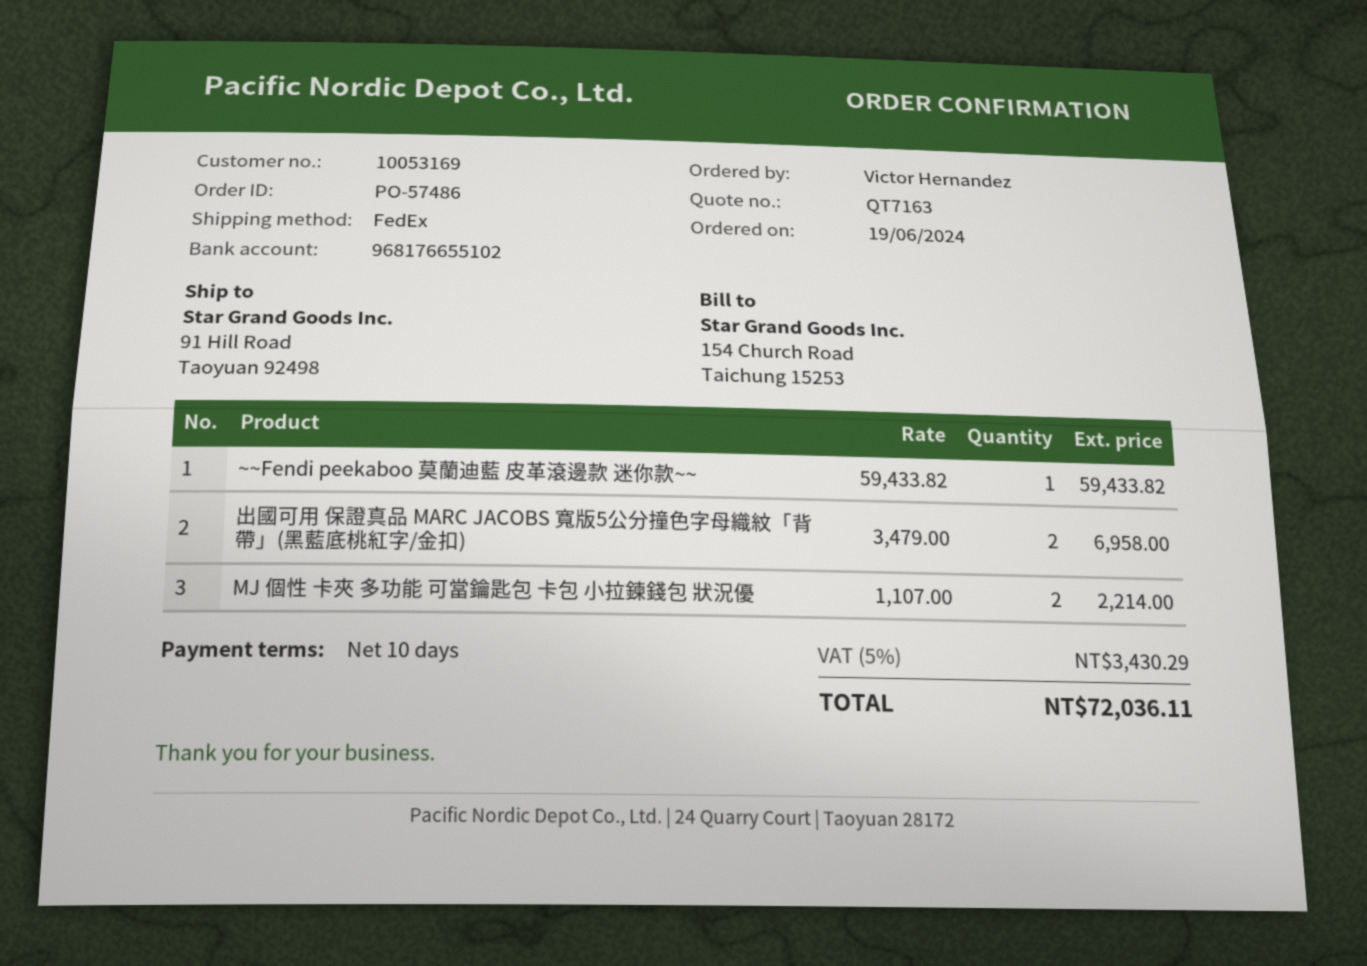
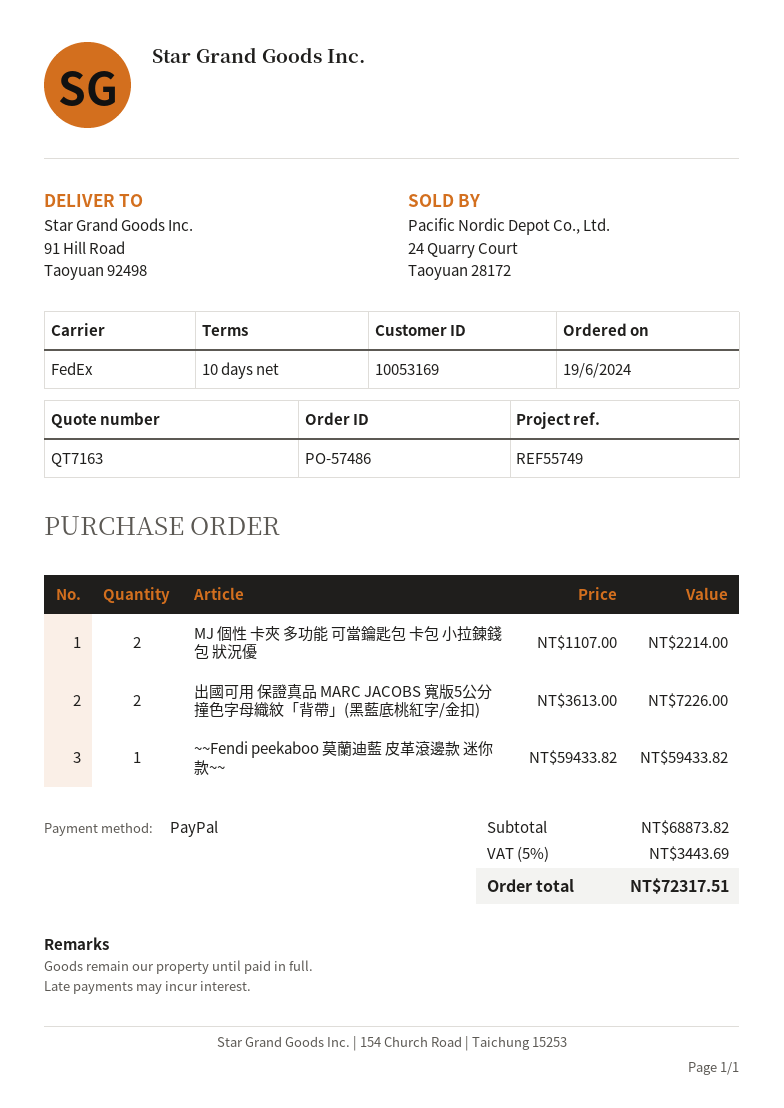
出國可用 保證真品 MARC JACOBS 寬版5公分撞色字母織紋「背帶」(黑藍底桃紅字/金扣): 2 x 3479.00 = 6958.00 -> 2 x 3613.00 = 7226.00
tax: 5% = 3430.29 -> 5% = 3443.69
total: 72036.11 -> 72317.51

